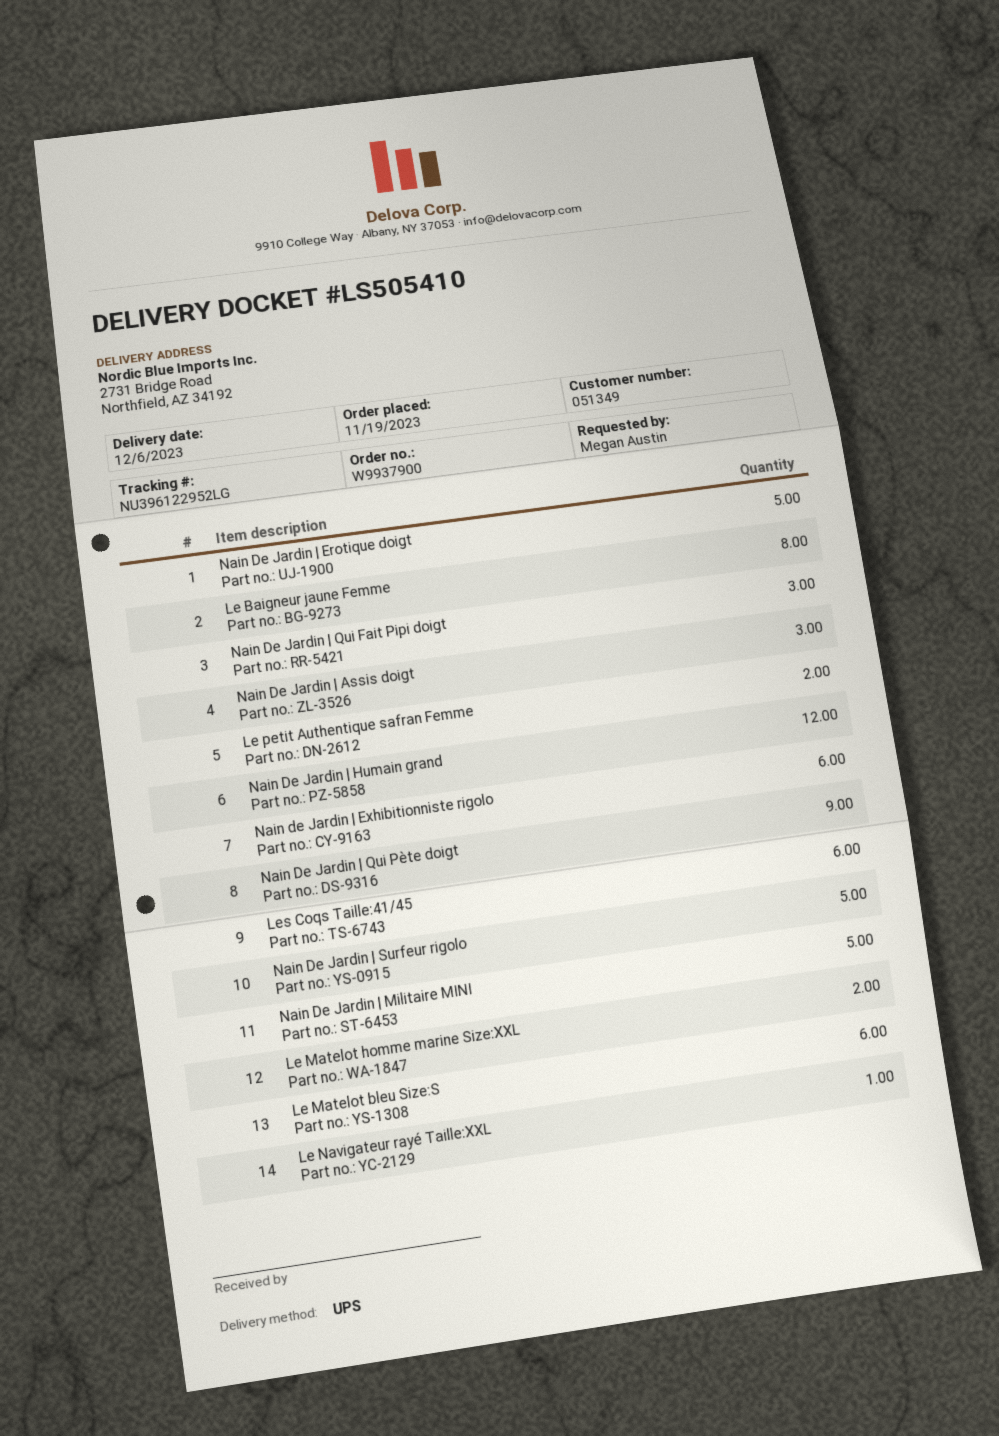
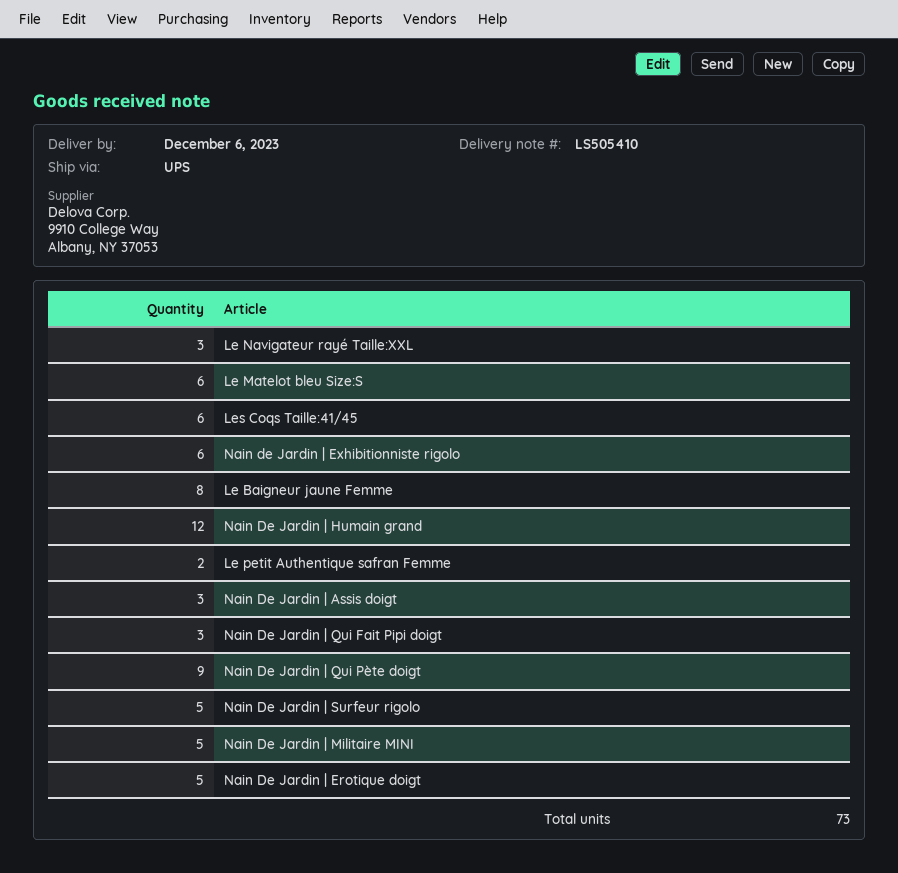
Le Matelot homme marine Size:XXL: 2 -> none
Le Navigateur rayé Taille:XXL: 1 -> 3

